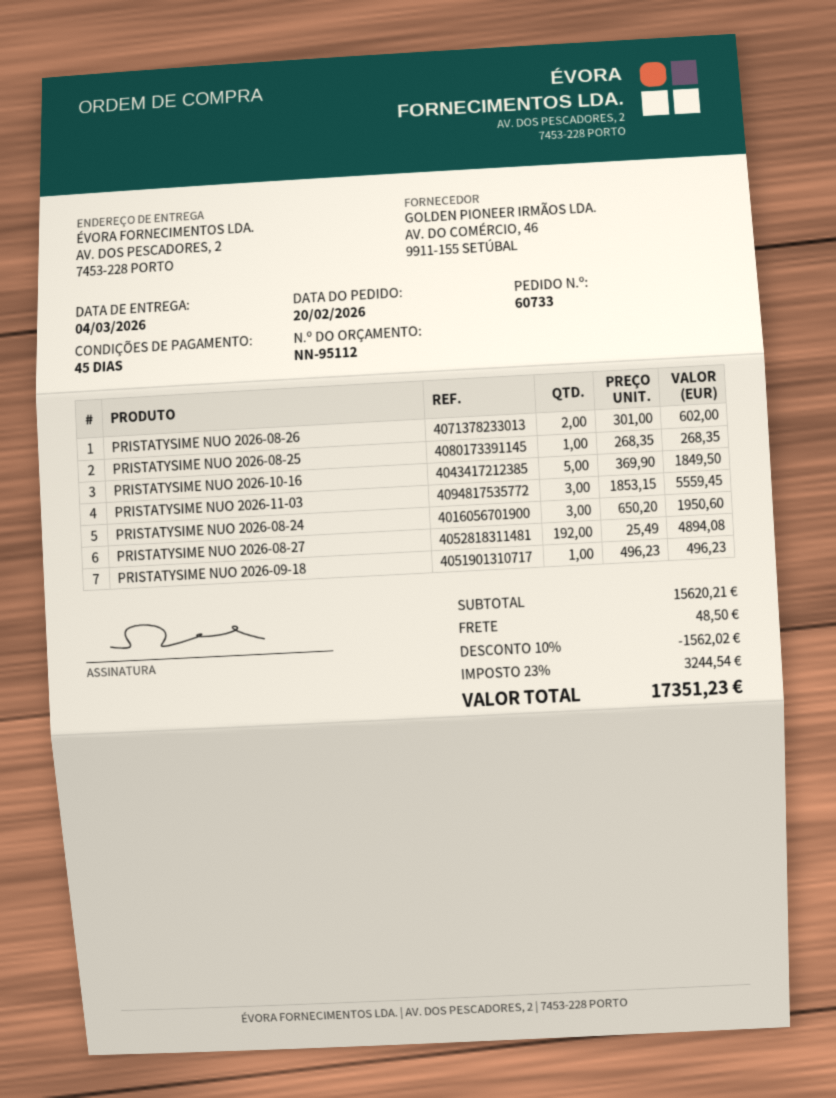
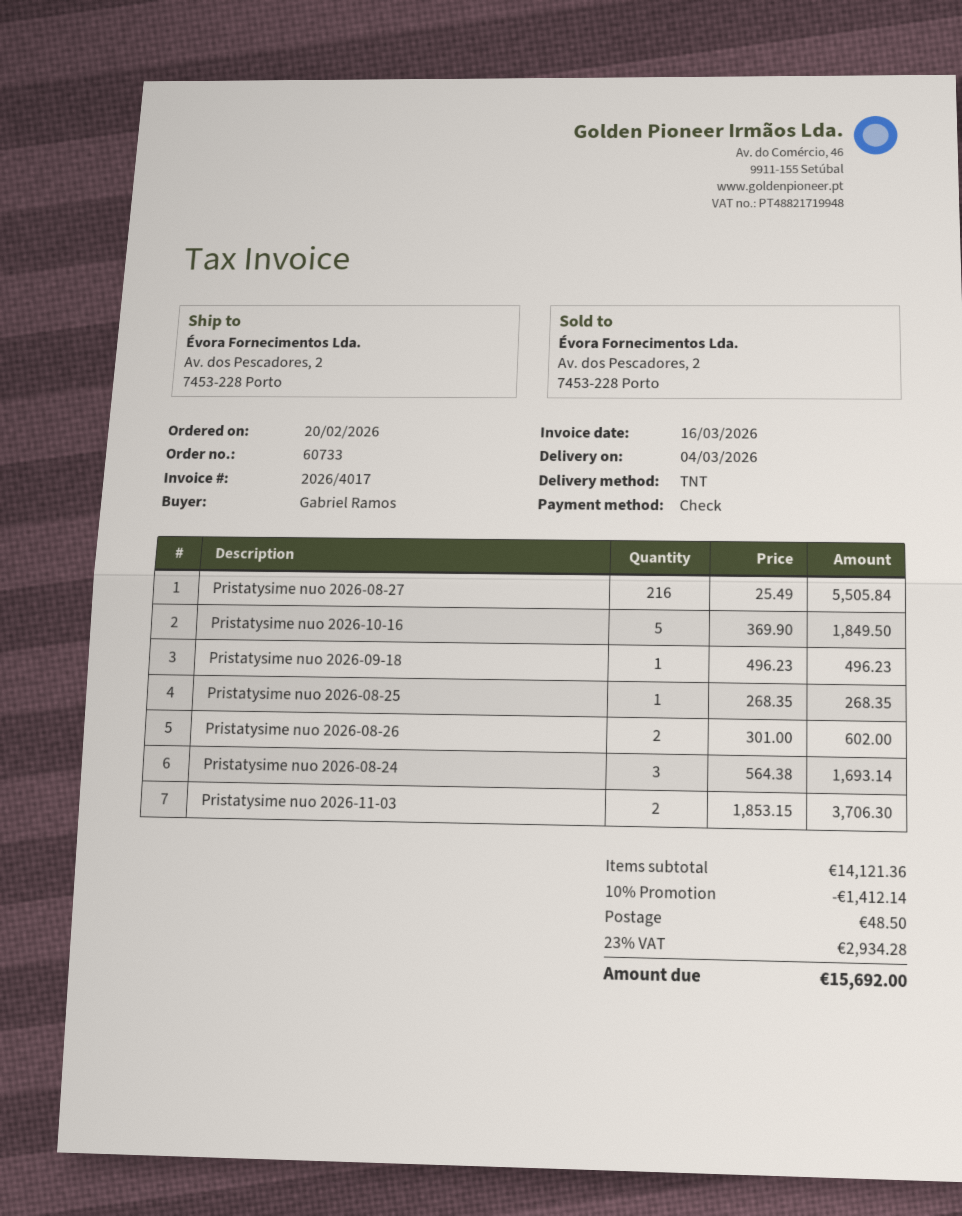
PRISTATYSIME NUO 2026‑11‑03: 3 x 1853.15 = 5559.45 -> 2 x 1853.15 = 3706.30
PRISTATYSIME NUO 2026‑08‑24: 3 x 650.20 = 1950.60 -> 3 x 564.38 = 1693.14
PRISTATYSIME NUO 2026‑08‑27: 192 x 25.49 = 4894.08 -> 216 x 25.49 = 5505.84
subtotal: 15620.21 -> 14121.36
discount: 10% = 1562.02 -> 10% = 1412.14
tax: 23% = 3244.54 -> 23% = 2934.28
total: 17351.23 -> 15692.00

